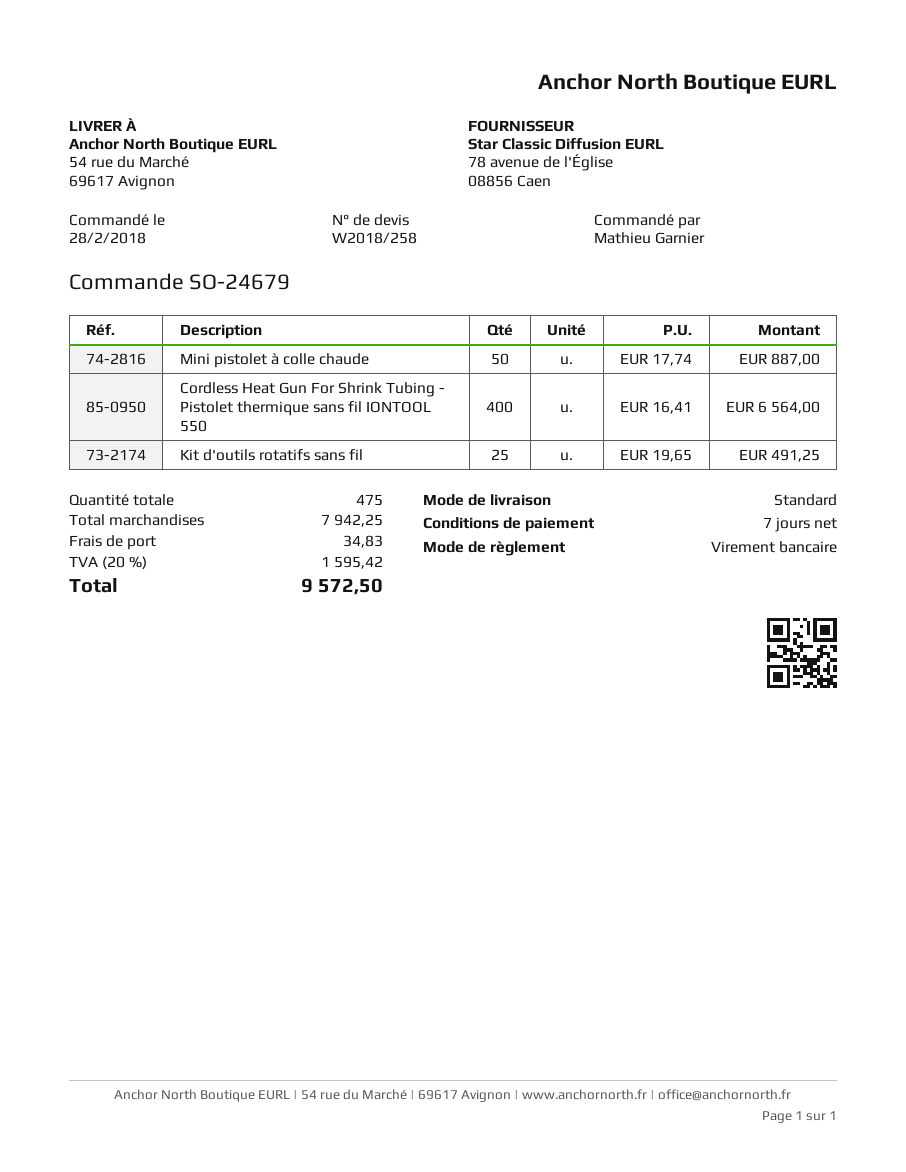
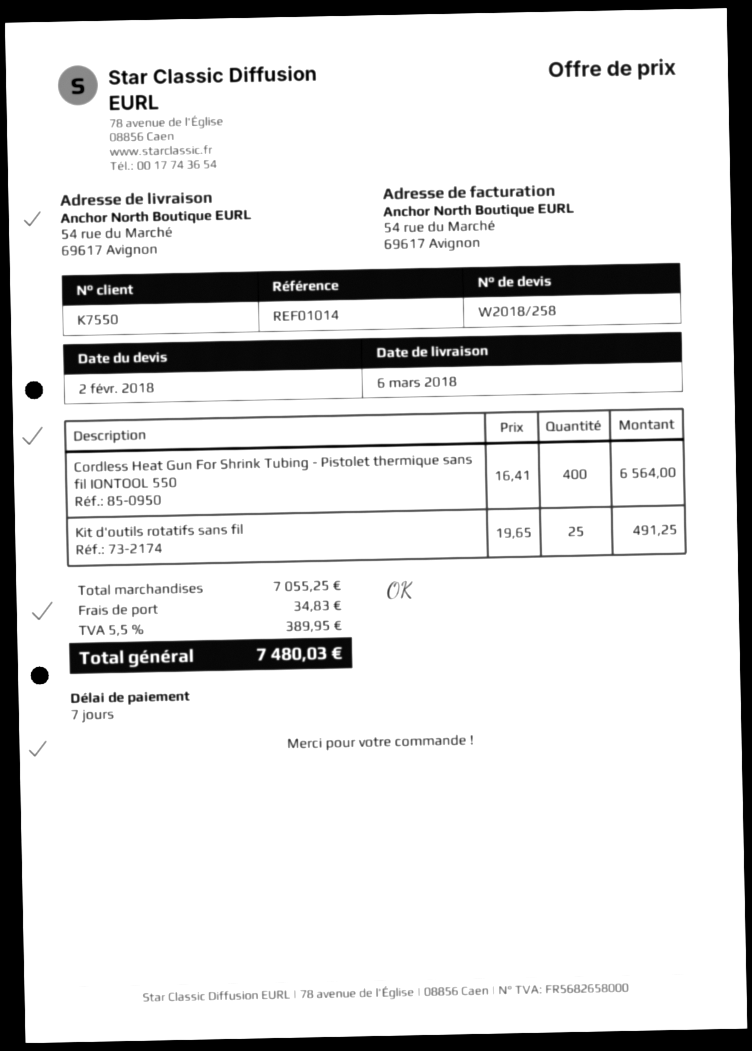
Mini pistolet à colle chaude: 50 x 17.74 = 887.00 -> none
subtotal: 7942.25 -> 7055.25
tax: 20% = 1595.42 -> 5.5% = 389.95
total: 9572.50 -> 7480.03

